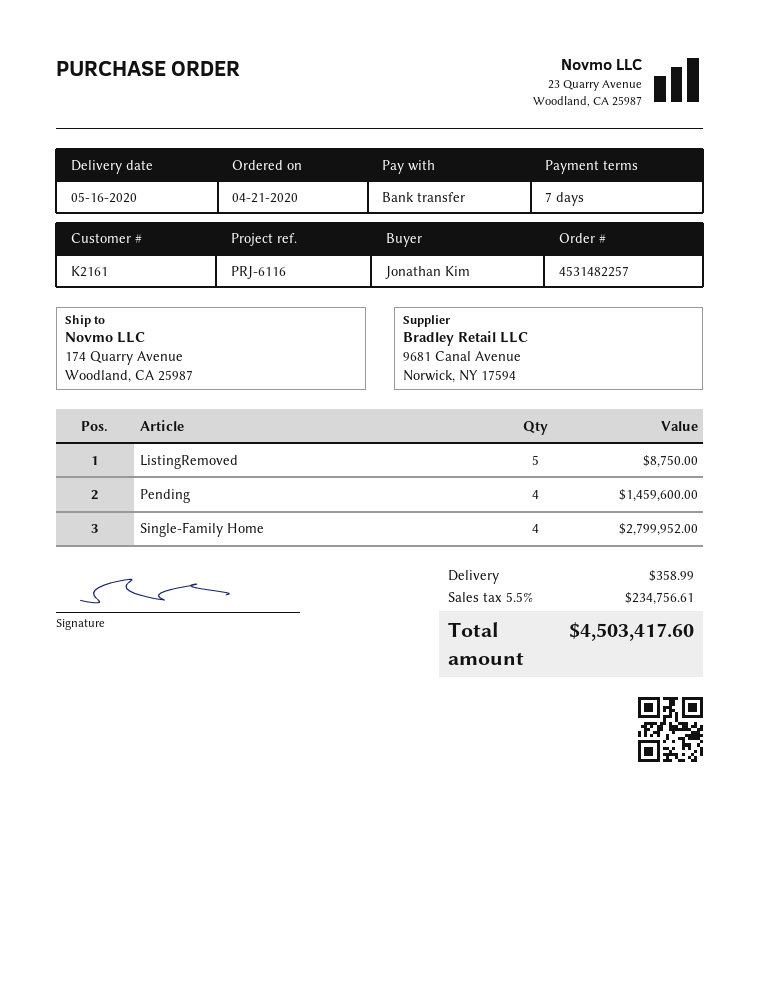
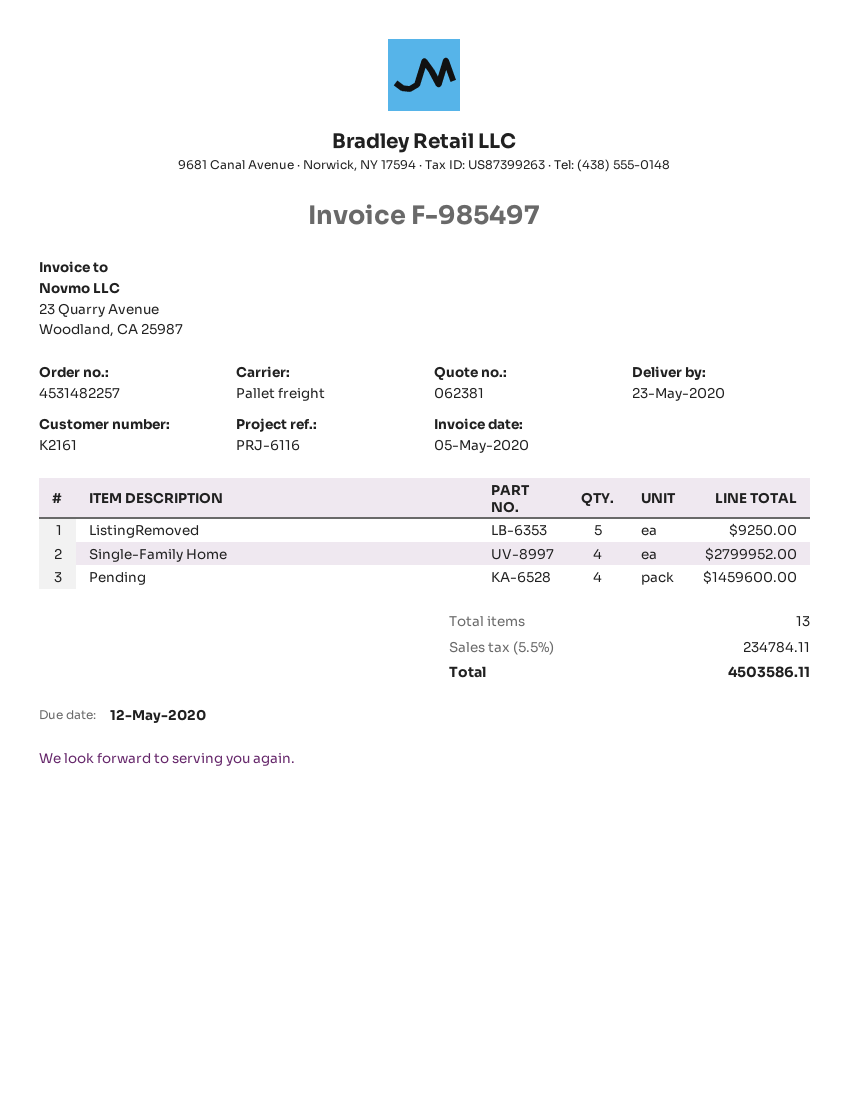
delivery date: 2020-05-16 -> 2020-05-23
ListingRemoved: 5 for 8750.00 -> 5 for 9250.00
shipping: 358.99 -> none
tax: 5.5% = 234756.61 -> 5.5% = 234784.11
total: 4503417.60 -> 4503586.11

